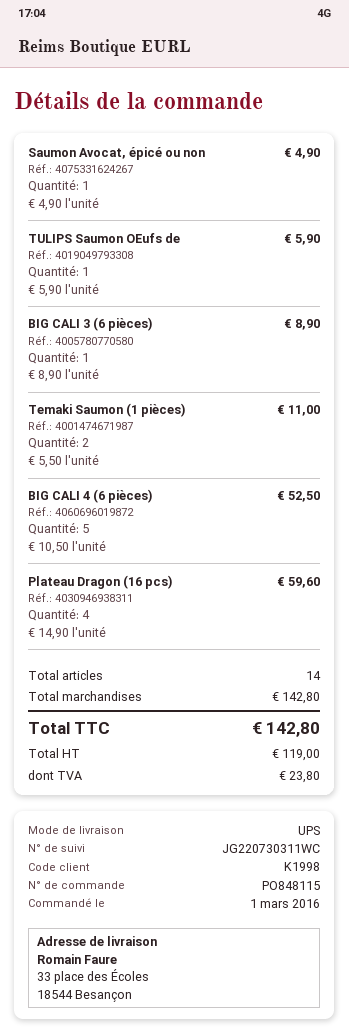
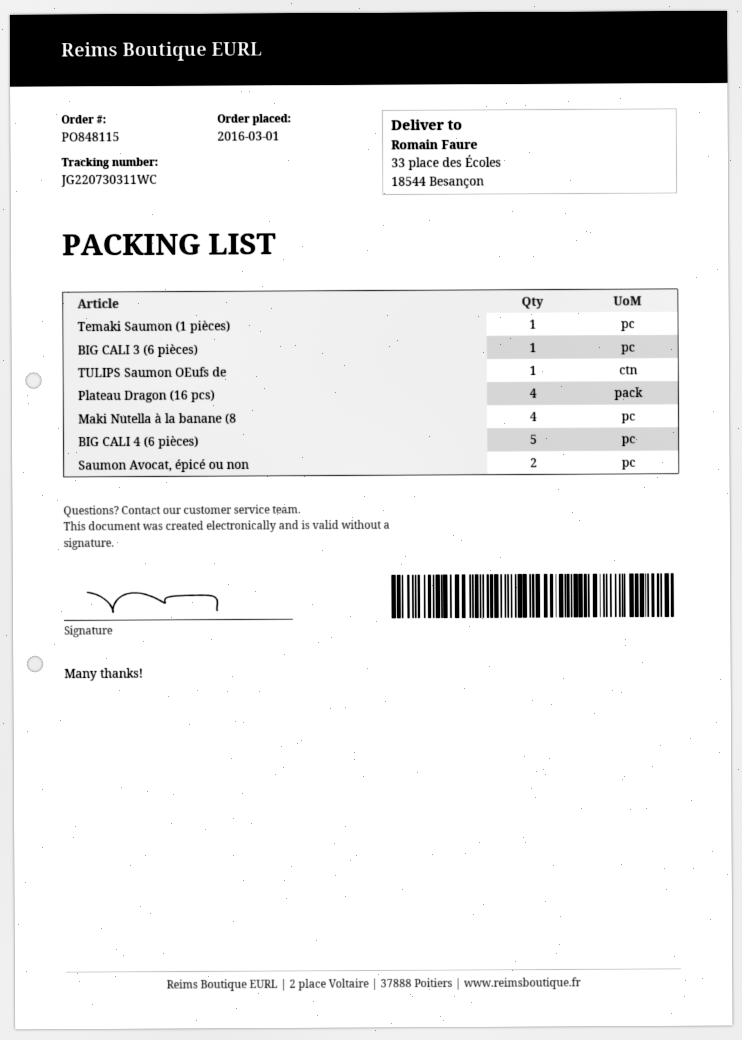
Saumon Avocat, épicé ou non: 1 -> 2
Temaki Saumon (1 pièces): 2 -> 1
Maki Nutella à la banane (8: none -> 4

